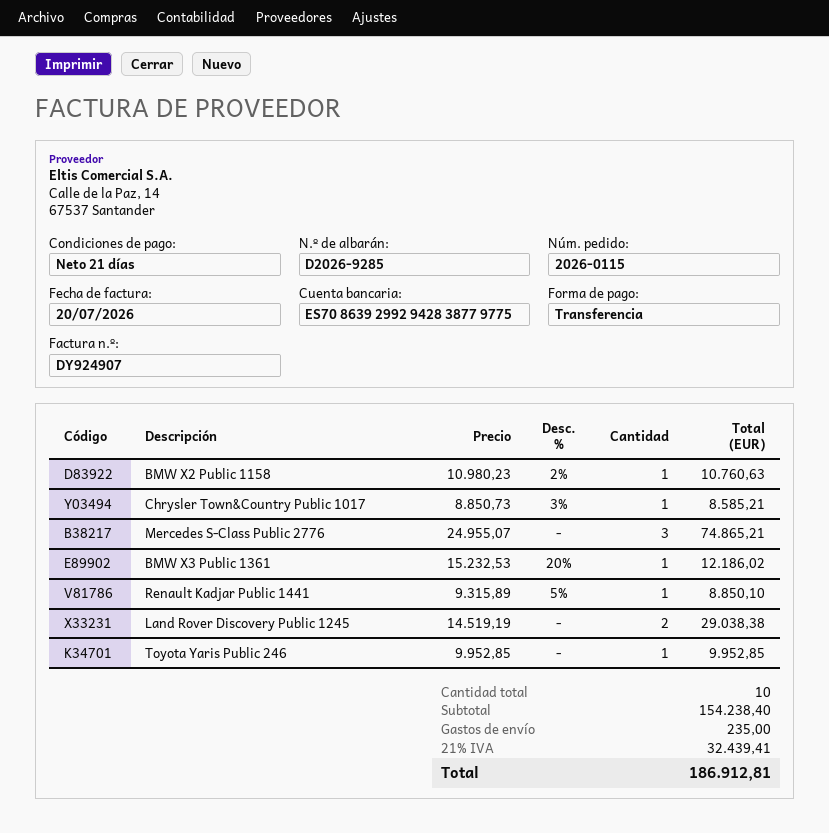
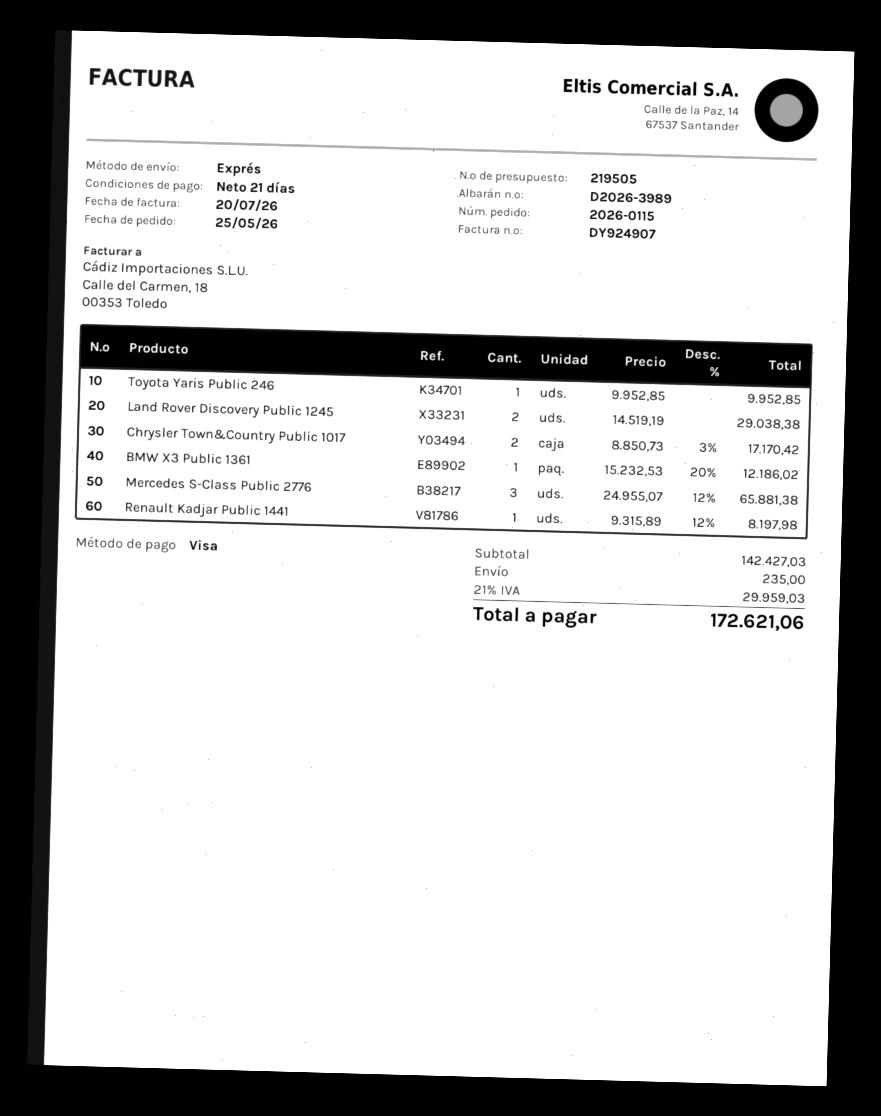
delivery note number: D2026-9285 -> D2026-3989
payment method: bank transfer -> Visa
BMW X2 Public 1158: 1 x 10980.23 - 2% = 10760.63 -> none
Chrysler Town&Country Public 1017: 1 x 8850.73 - 3% = 8585.21 -> 2 x 8850.73 - 3% = 17170.42
Mercedes S-Class Public 2776: 3 x 24955.07 = 74865.21 -> 3 x 24955.07 - 12% = 65881.38
Renault Kadjar Public 1441: 1 x 9315.89 - 5% = 8850.10 -> 1 x 9315.89 - 12% = 8197.98
subtotal: 154238.40 -> 142427.03
tax: 21% = 32439.41 -> 21% = 29959.03
total: 186912.81 -> 172621.06

